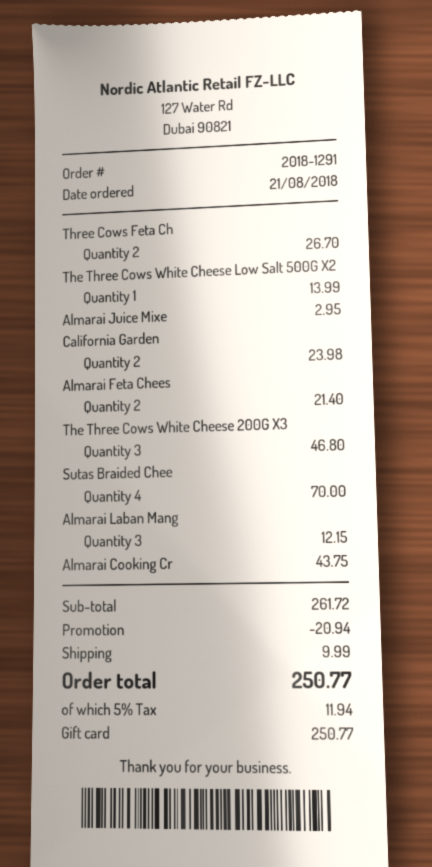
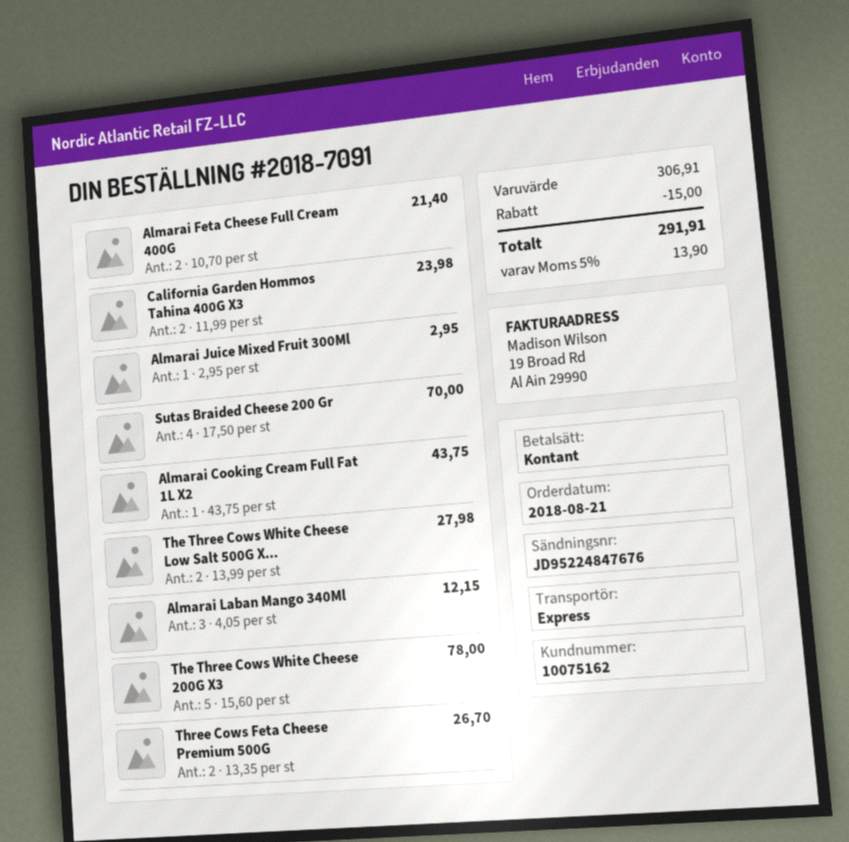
order number: 2018-1291 -> 2018-7091
payment method: gift card -> cash
The Three Cows White Cheese Low Salt 500G X2: 1 for 13.99 -> 2 for 27.98
The Three Cows White Cheese 200G X3: 3 for 46.80 -> 5 for 78.00
subtotal: 261.72 -> 306.91
discount: 20.94 -> 15.00
shipping: 9.99 -> none
tax: 5% = 11.94 -> 5% = 13.90
total: 250.77 -> 291.91

